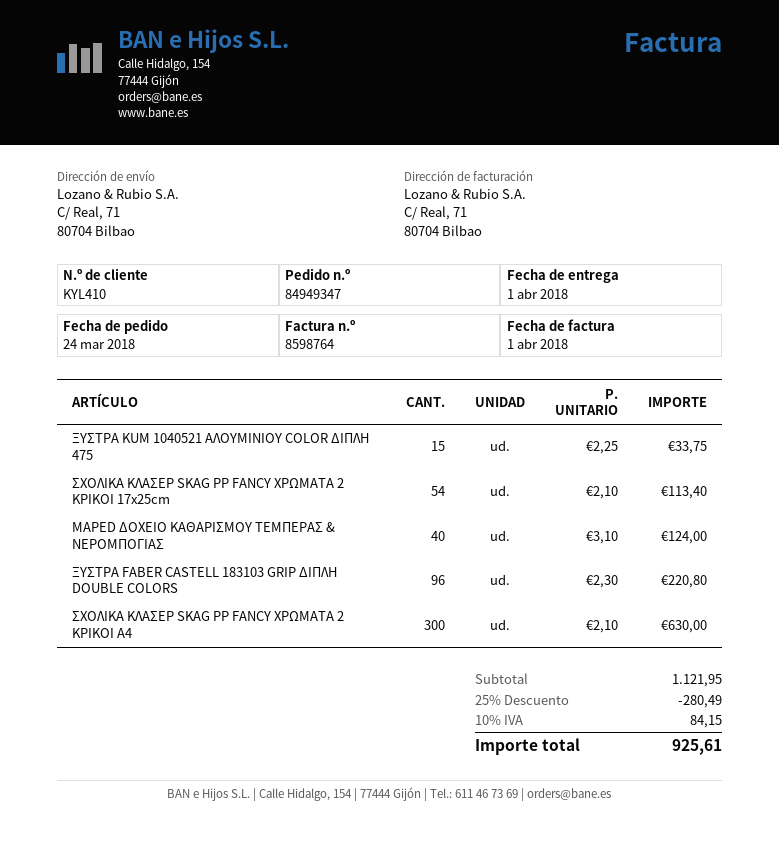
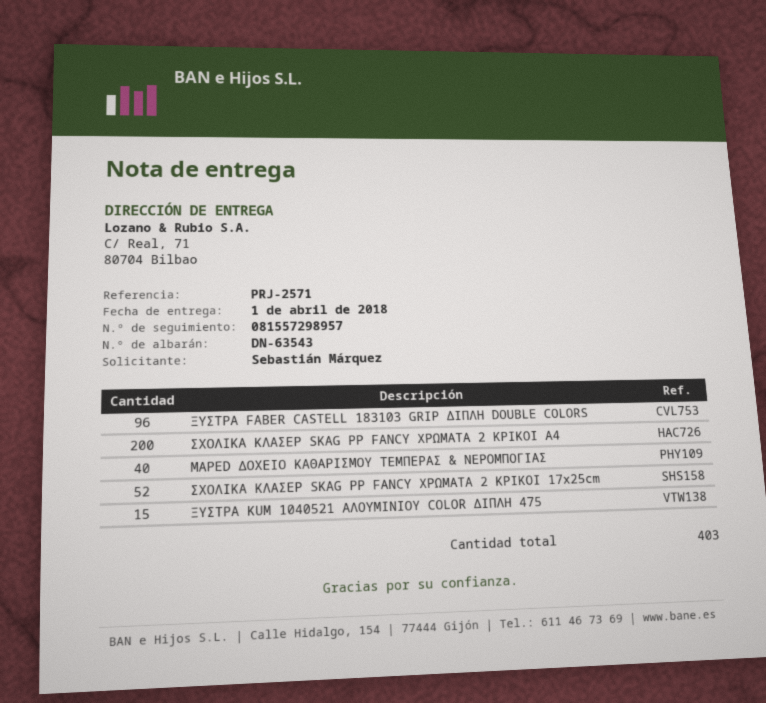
ΣΧΟΛΙΚΑ ΚΛΑΣΕΡ SKAG PP FANCY ΧΡΩΜΑΤΑ 2 ΚΡΙΚΟΙ 17x25cm: 54 -> 52
ΣΧΟΛΙΚΑ ΚΛΑΣΕΡ SKAG PP FANCY ΧΡΩΜΑΤΑ 2 ΚΡΙΚΟΙ Α4: 300 -> 200

